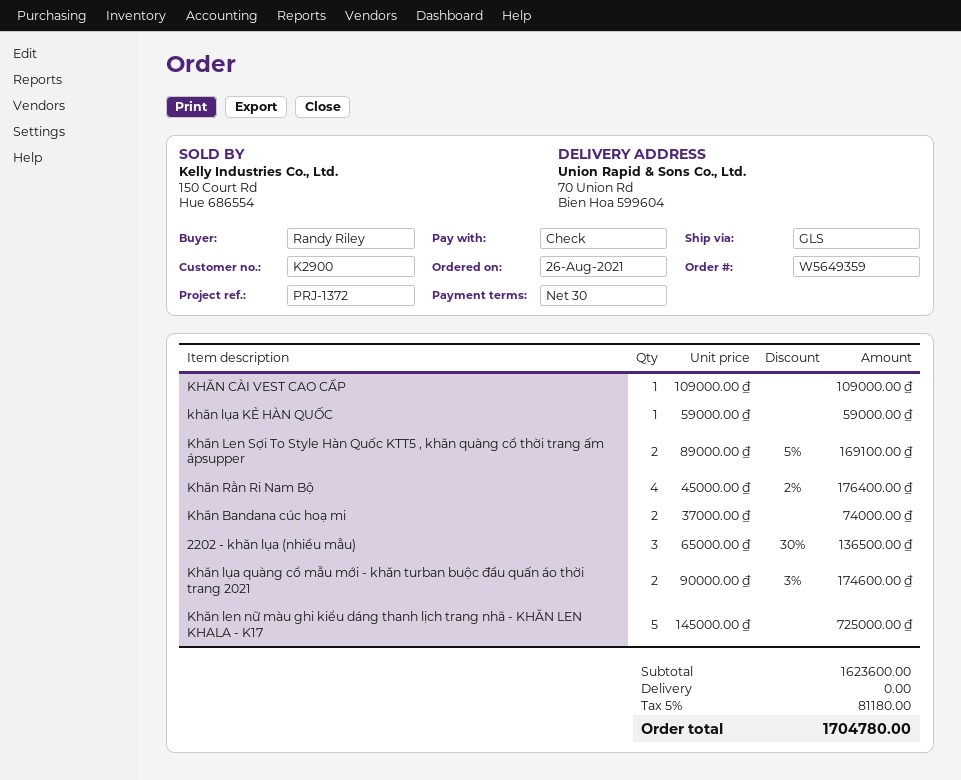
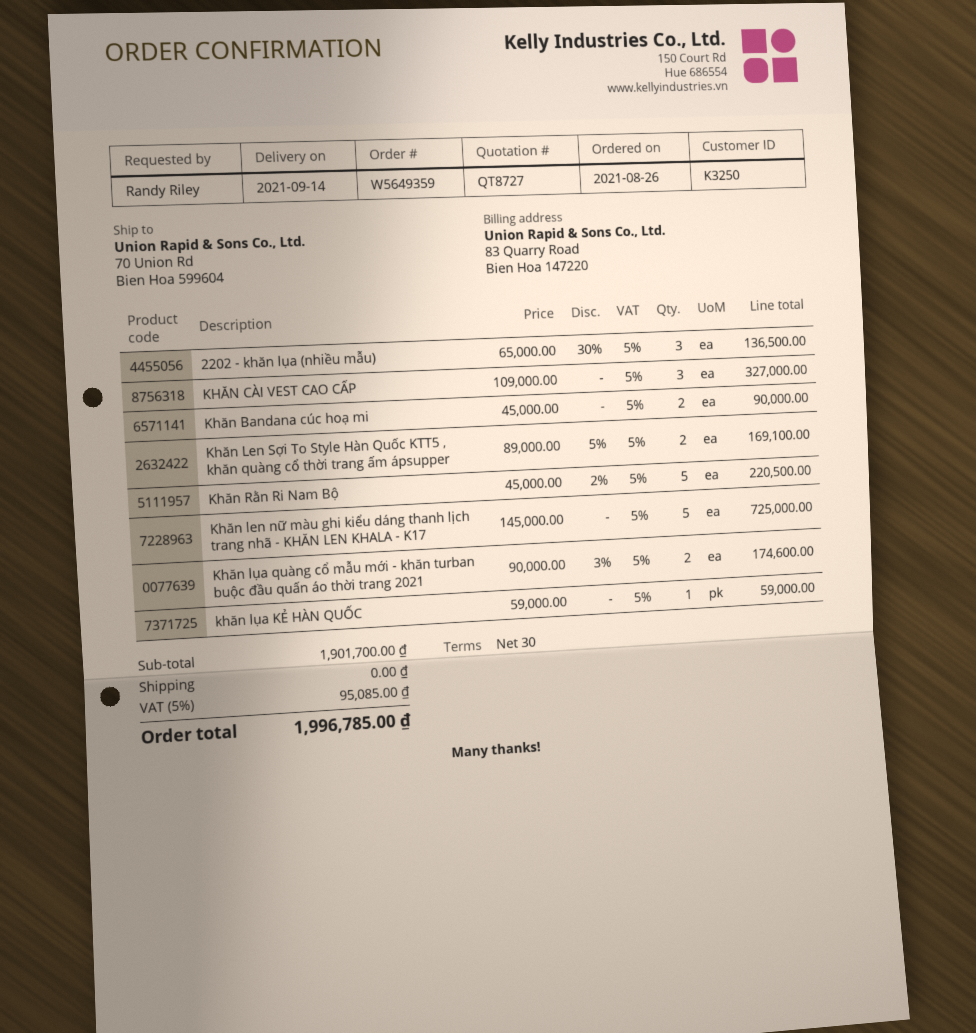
customer number: K2900 -> K3250
KHĂN CÀI VEST CAO CẤP: 1 x 109000.00 = 109000.00 -> 3 x 109000.00 = 327000.00
Khăn Rằn Ri Nam Bộ: 4 x 45000.00 - 2% = 176400.00 -> 5 x 45000.00 - 2% = 220500.00
Khăn Bandana cúc hoạ mi: 2 x 37000.00 = 74000.00 -> 2 x 45000.00 = 90000.00
subtotal: 1623600.00 -> 1901700.00
tax: 5% = 81180.00 -> 5% = 95085.00
total: 1704780.00 -> 1996785.00

